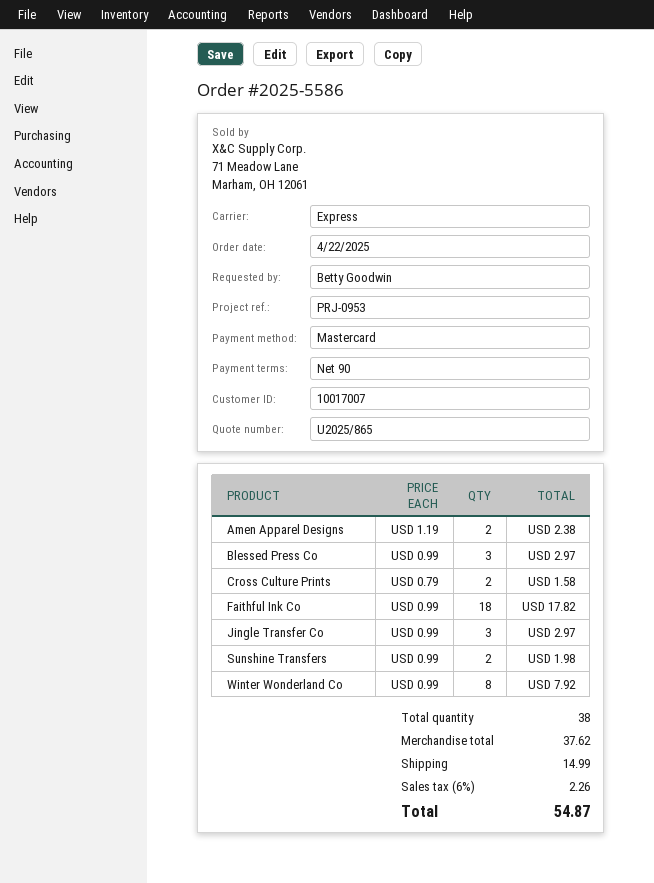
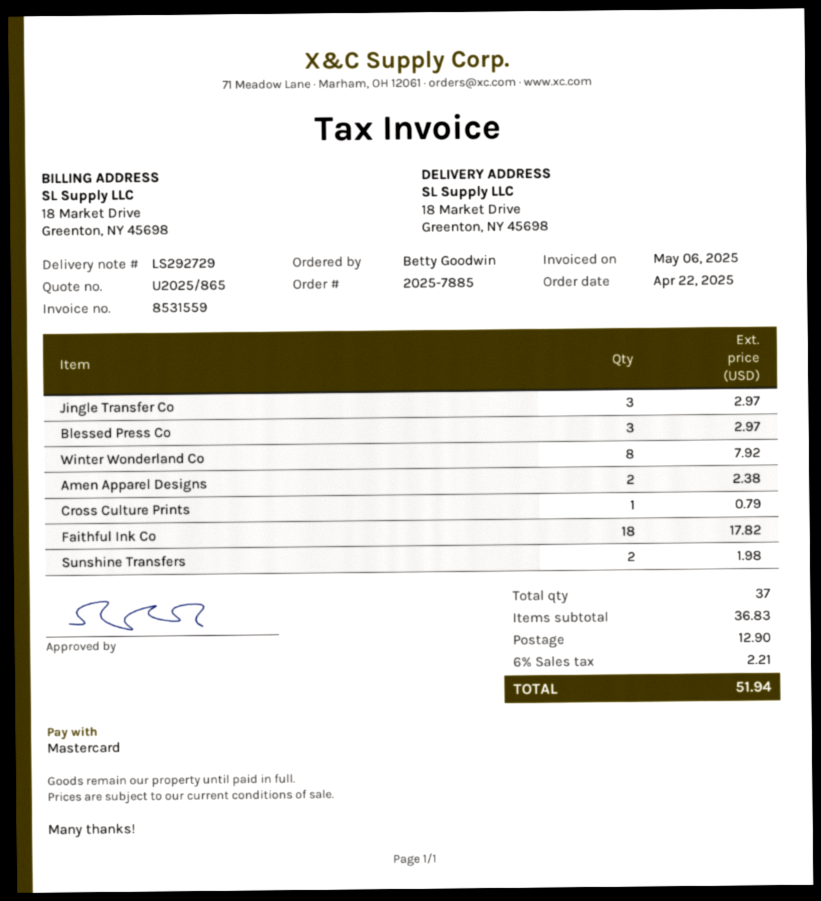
order number: 2025-5586 -> 2025-7885
Cross Culture Prints: 2 for 1.58 -> 1 for 0.79
total quantity: 38 -> 37
subtotal: 37.62 -> 36.83
shipping: 14.99 -> 12.90
tax: 6% = 2.26 -> 6% = 2.21
total: 54.87 -> 51.94

